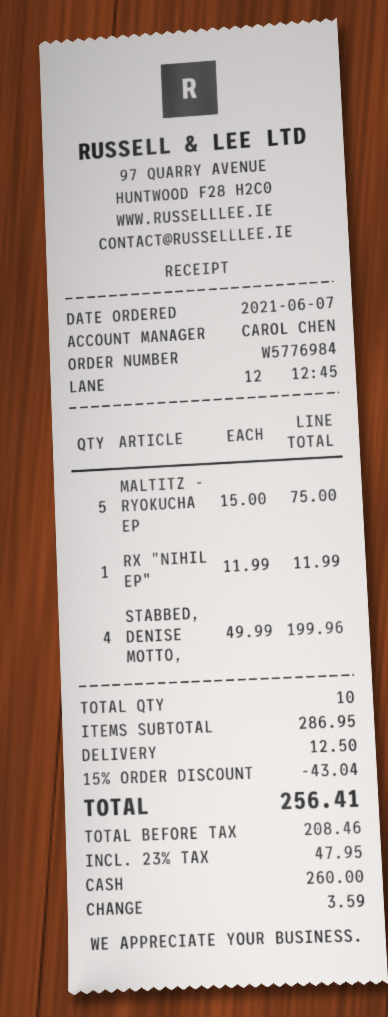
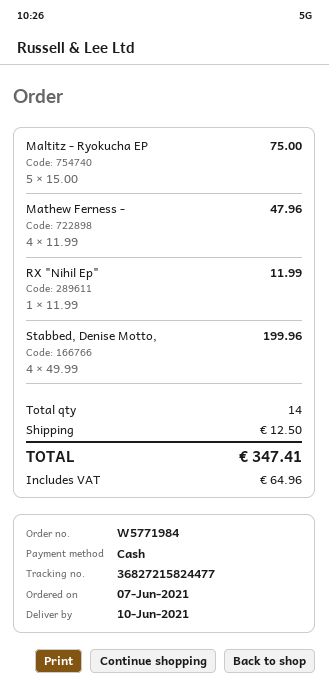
order number: W5776984 -> W5771984
Mathew Ferness -: none -> 4 x 11.99 = 47.96
total quantity: 10 -> 14
discount: 15% = 43.04 -> none
tax: 47.95 -> 64.96
total: 256.41 -> 347.41

